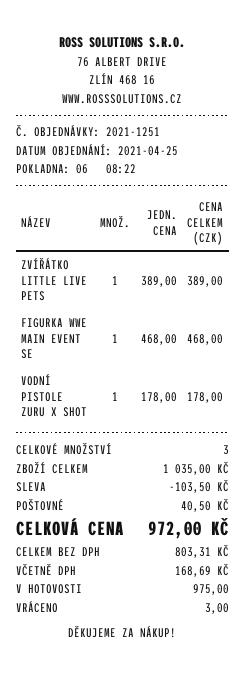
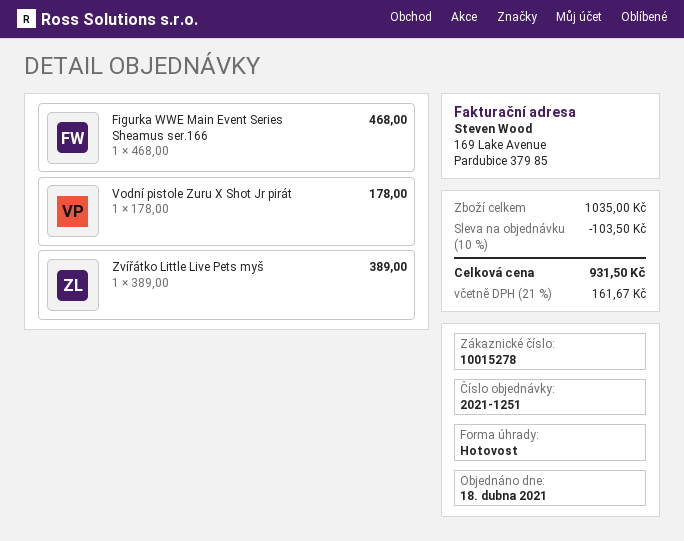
order date: 2021-04-25 -> 2021-04-18
shipping: 40.50 -> none
tax: 168.69 -> 161.67
total: 972.00 -> 931.50

